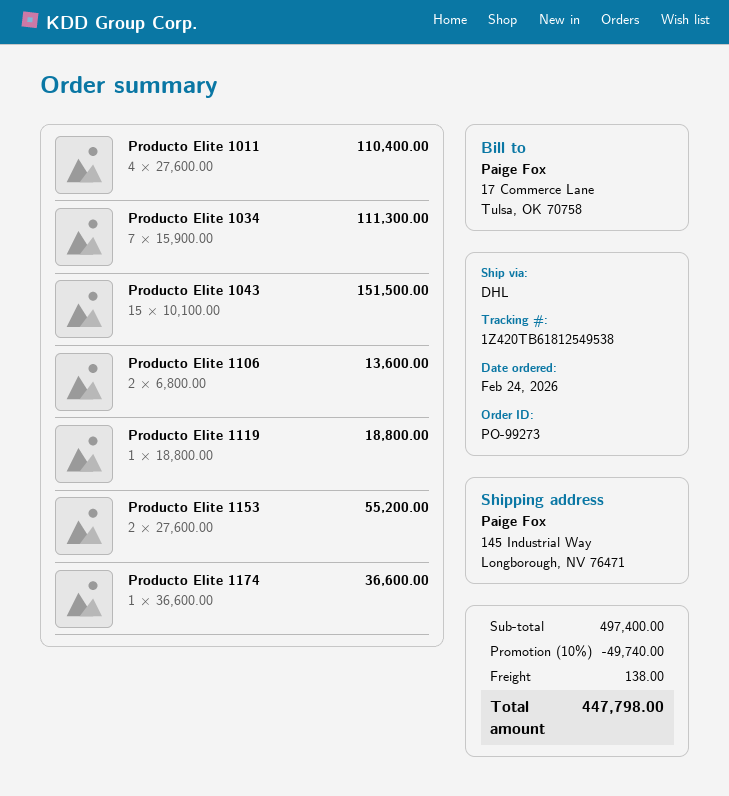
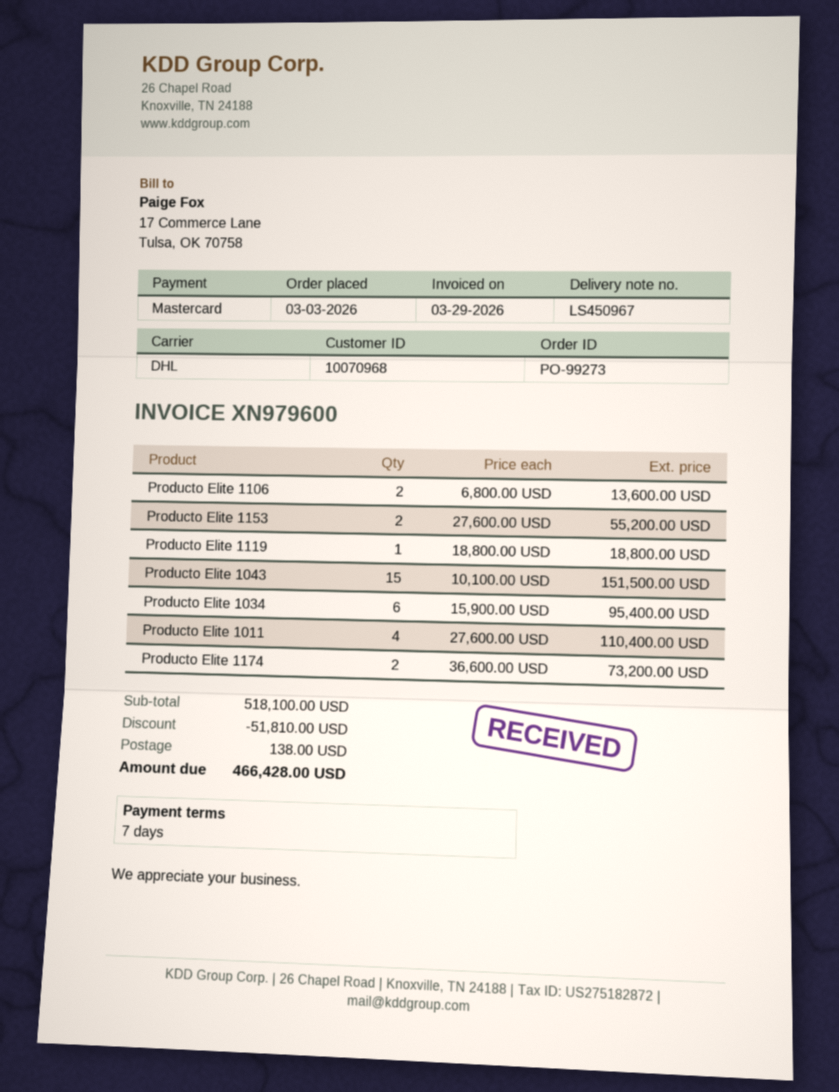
order date: 2026-02-24 -> 2026-03-03
Producto Elite 1034: 7 x 15900.00 = 111300.00 -> 6 x 15900.00 = 95400.00
Producto Elite 1174: 1 x 36600.00 = 36600.00 -> 2 x 36600.00 = 73200.00
subtotal: 497400.00 -> 518100.00
discount: 49740.00 -> 51810.00
total: 447798.00 -> 466428.00

